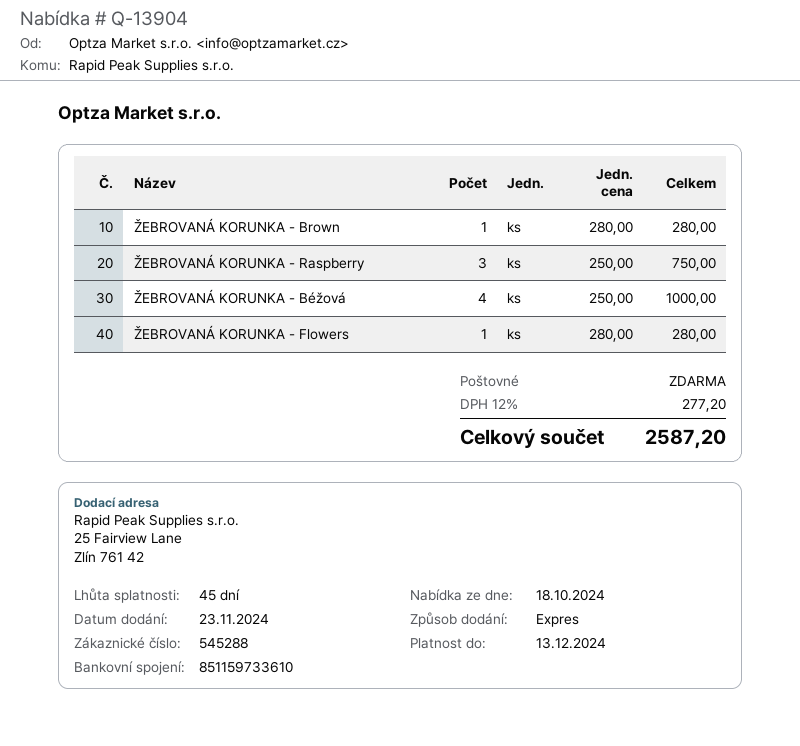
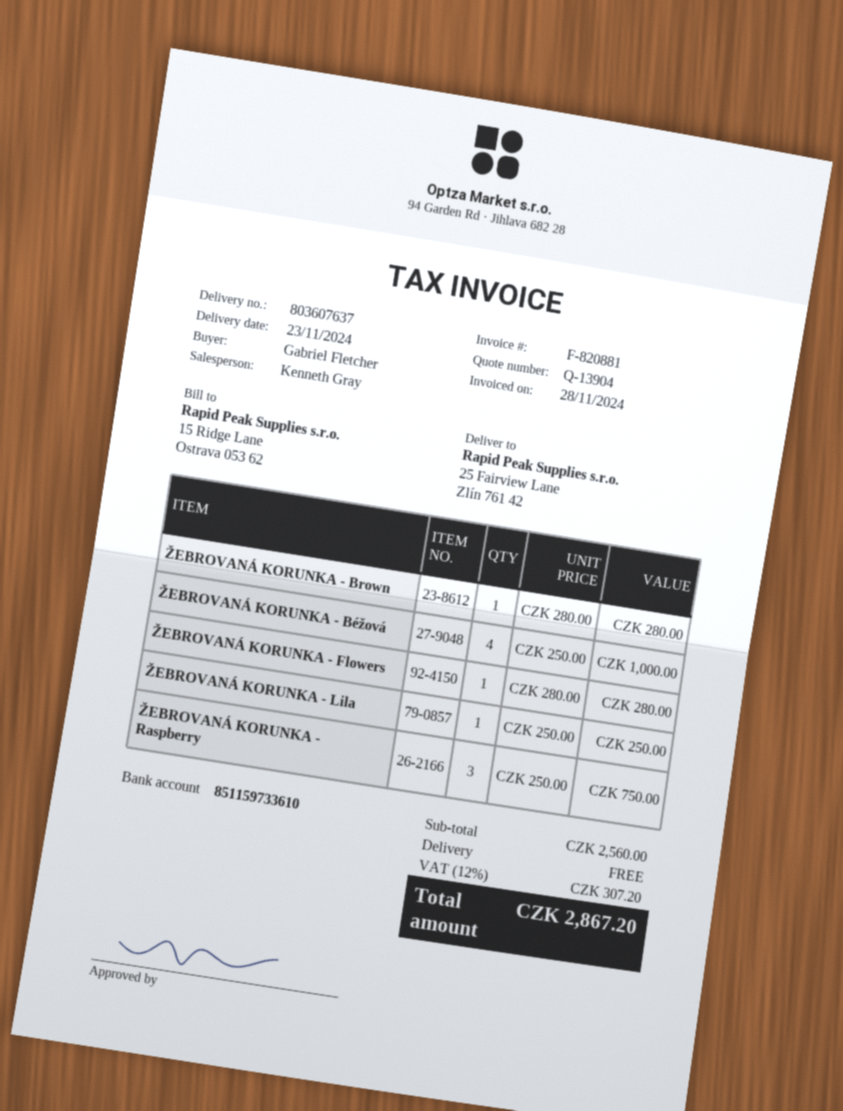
ŽEBROVANÁ KORUNKA - Lila: none -> 1 x 250.00 = 250.00
tax: 12% = 277.20 -> 12% = 307.20
total: 2587.20 -> 2867.20

